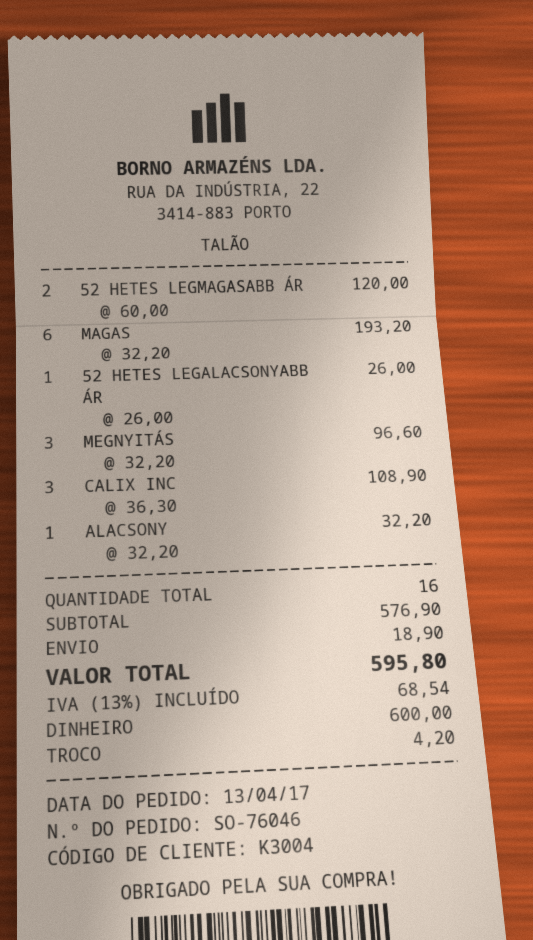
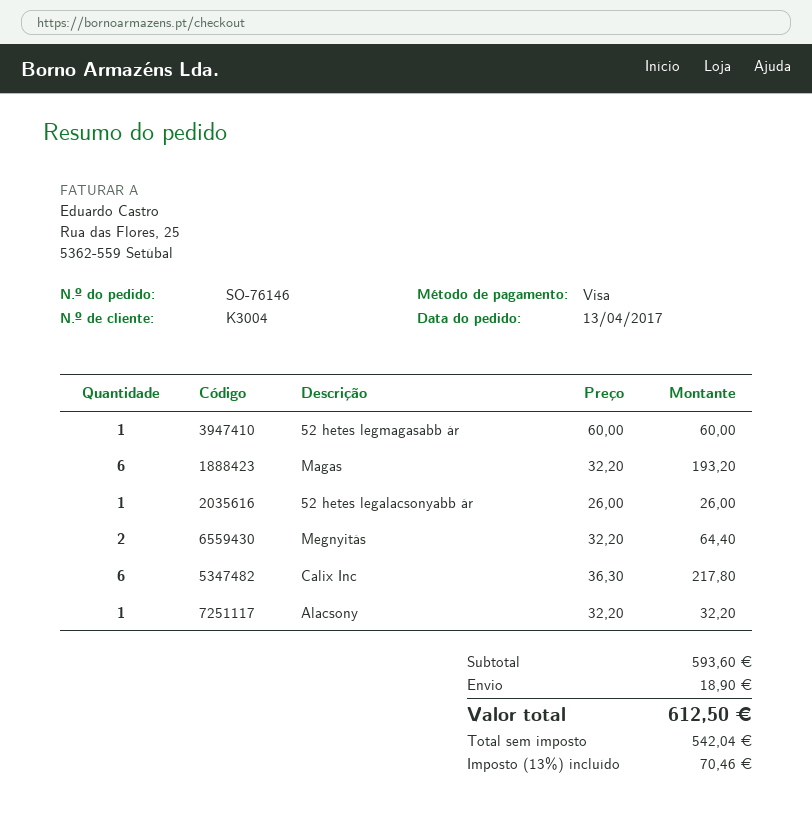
order number: SO-76046 -> SO-76146
payment method: cash -> Visa
52 HETES LEGMAGASABB ÁR: 2 x 60.00 = 120.00 -> 1 x 60.00 = 60.00
MEGNYITÁS: 3 x 32.20 = 96.60 -> 2 x 32.20 = 64.40
CALIX INC: 3 x 36.30 = 108.90 -> 6 x 36.30 = 217.80
subtotal: 576.90 -> 593.60
tax: 13% = 68.54 -> 13% = 70.46
total: 595.80 -> 612.50

